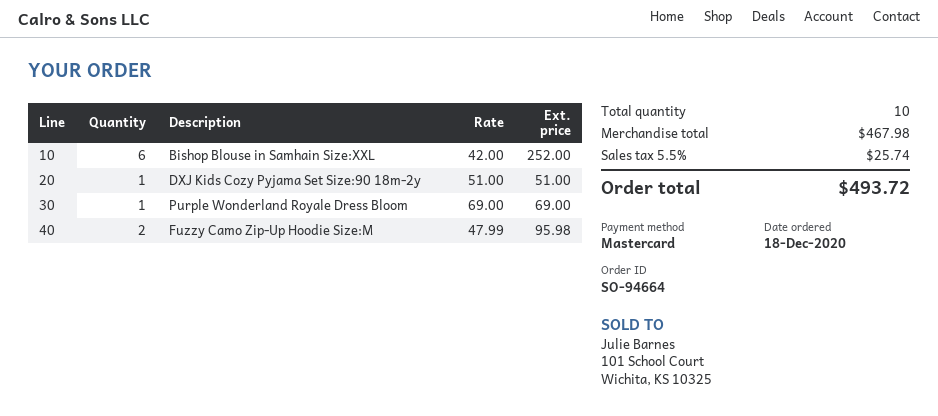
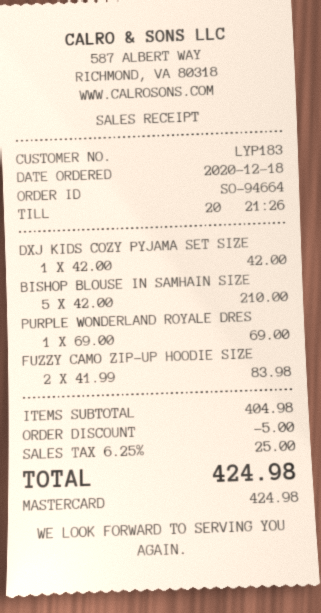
Bishop Blouse in Samhain Size:XXL: 6 x 42.00 = 252.00 -> 5 x 42.00 = 210.00
DXJ Kids Cozy Pyjama Set Size:90 18m-2y: 1 x 51.00 = 51.00 -> 1 x 42.00 = 42.00
Fuzzy Camo Zip-Up Hoodie Size:M: 2 x 47.99 = 95.98 -> 2 x 41.99 = 83.98
subtotal: 467.98 -> 404.98
discount: none -> 5.00
tax: 5.5% = 25.74 -> 6.25% = 25.00
total: 493.72 -> 424.98

